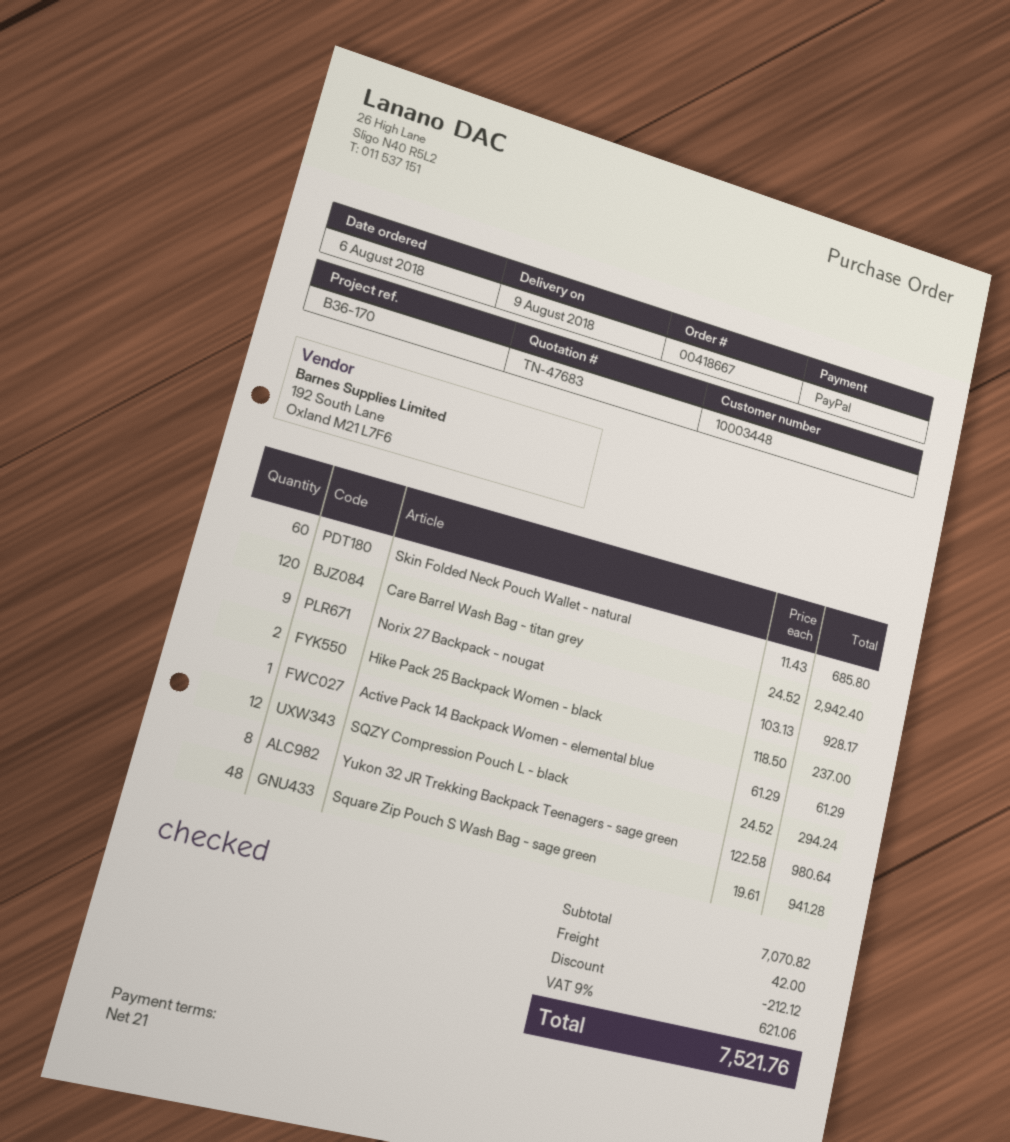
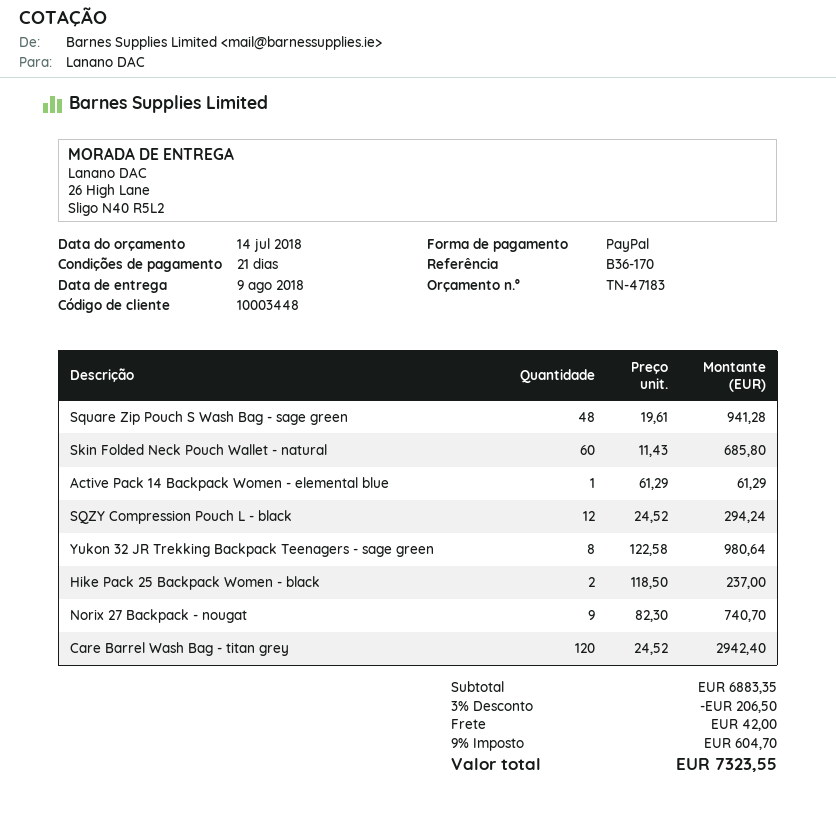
quote number: TN-47683 -> TN-47183
Norix 27 Backpack - nougat: 9 x 103.13 = 928.17 -> 9 x 82.30 = 740.70
subtotal: 7070.82 -> 6883.35
discount: 212.12 -> 206.50
tax: 9% = 621.06 -> 9% = 604.70
total: 7521.76 -> 7323.55

